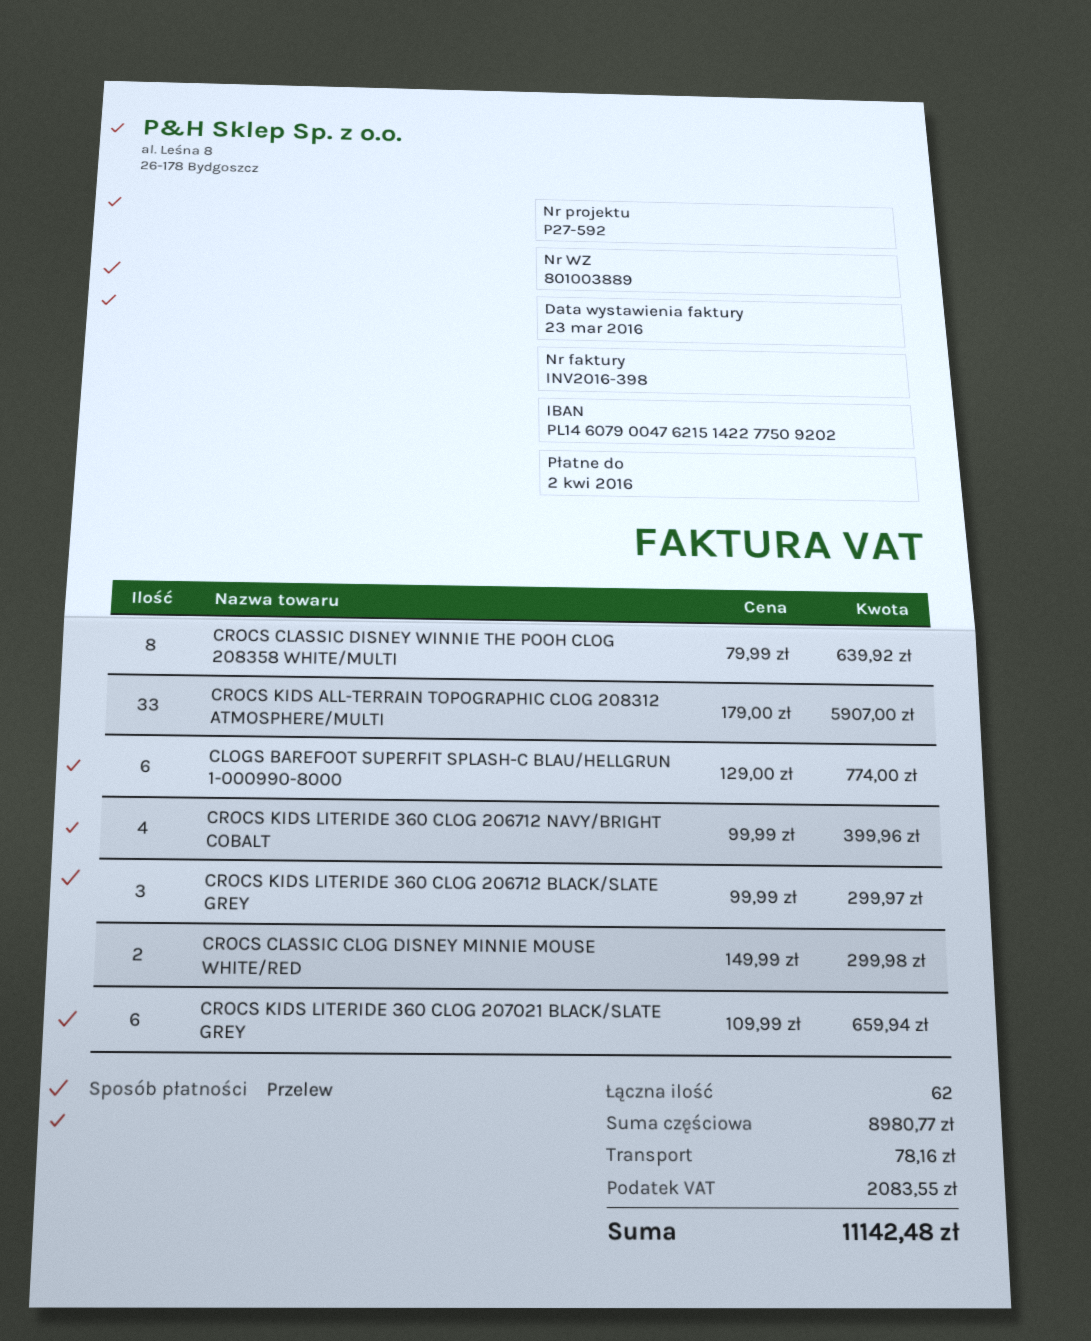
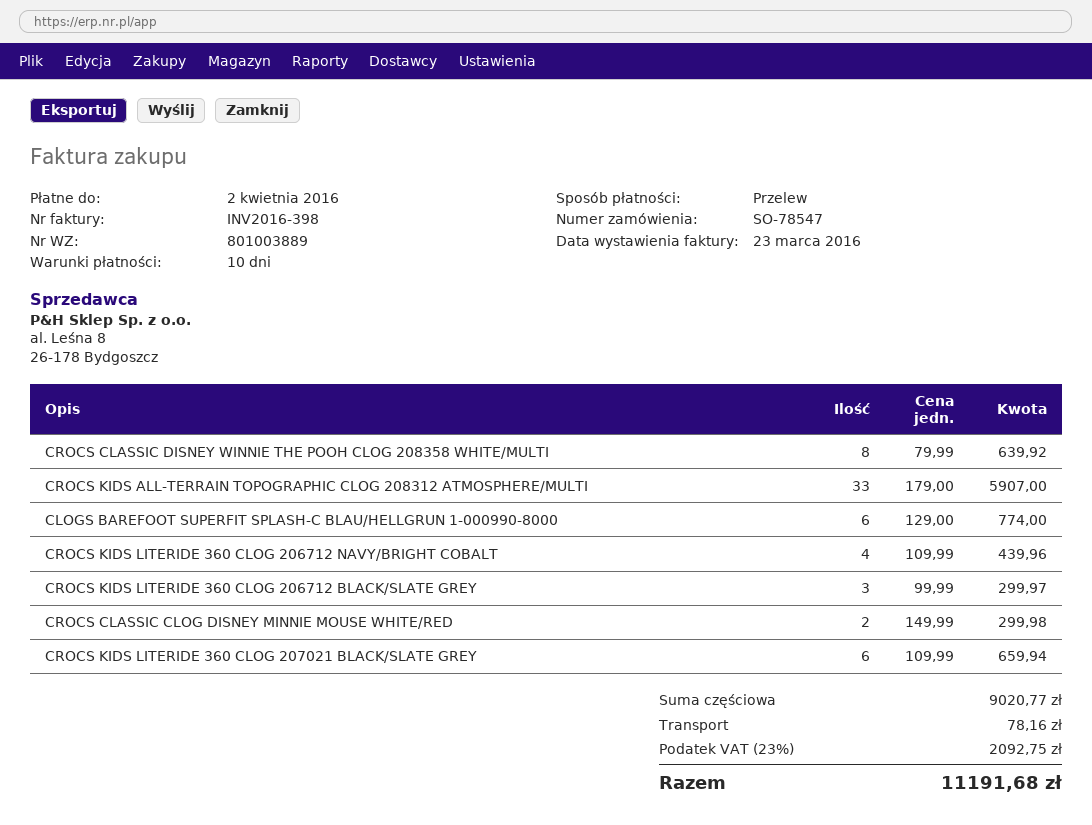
CROCS KIDS LITERIDE 360 CLOG 206712 NAVY/BRIGHT COBALT: 4 x 99.99 = 399.96 -> 4 x 109.99 = 439.96
subtotal: 8980.77 -> 9020.77
tax: 2083.55 -> 2092.75
total: 11142.48 -> 11191.68

